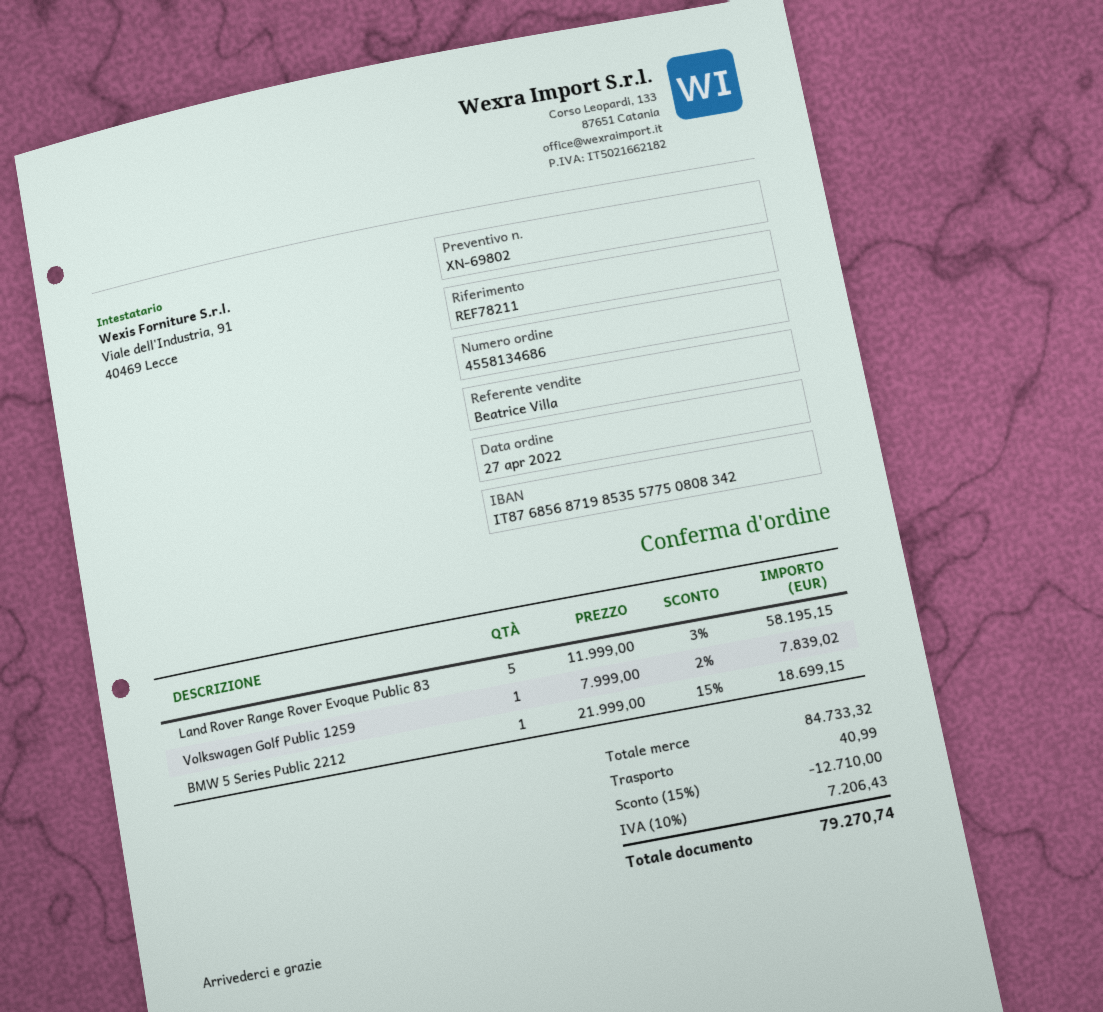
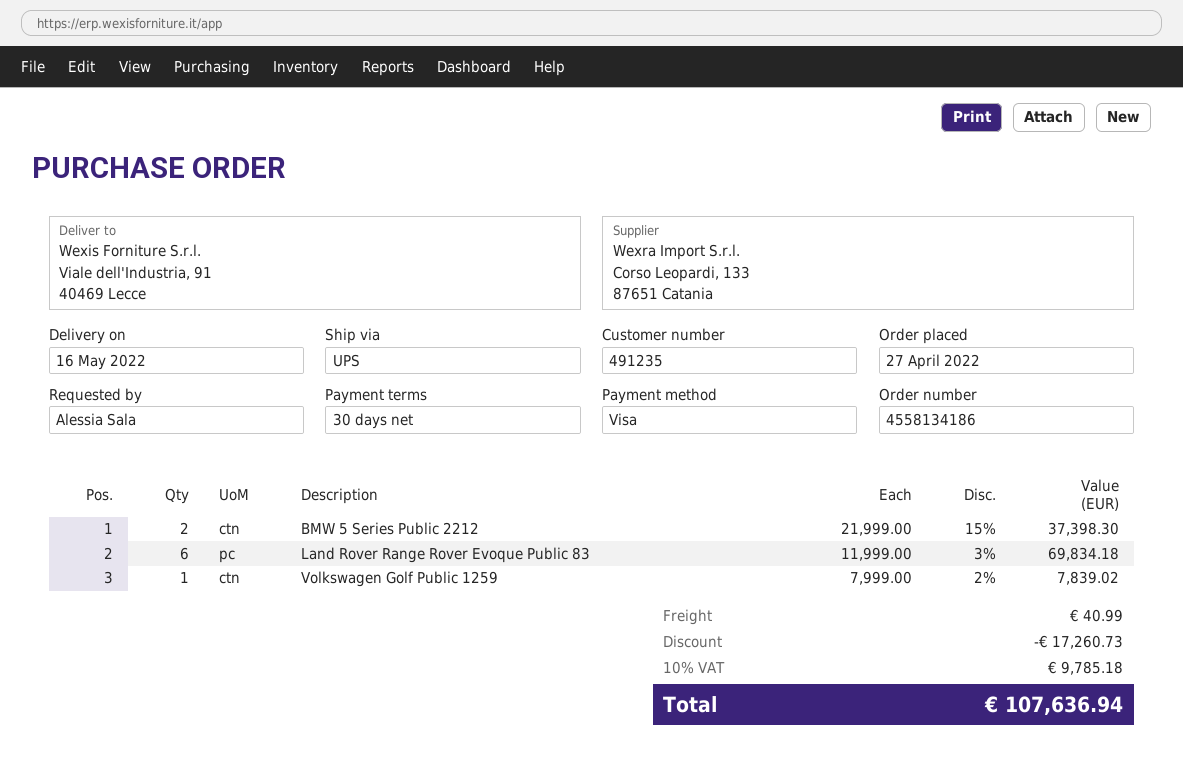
order number: 4558134686 -> 4558134186
Land Rover Range Rover Evoque Public 83: 5 x 11999.00 - 3% = 58195.15 -> 6 x 11999.00 - 3% = 69834.18
BMW 5 Series Public 2212: 1 x 21999.00 - 15% = 18699.15 -> 2 x 21999.00 - 15% = 37398.30
discount: 12710.00 -> 17260.73
tax: 10% = 7206.43 -> 10% = 9785.18
total: 79270.74 -> 107636.94

